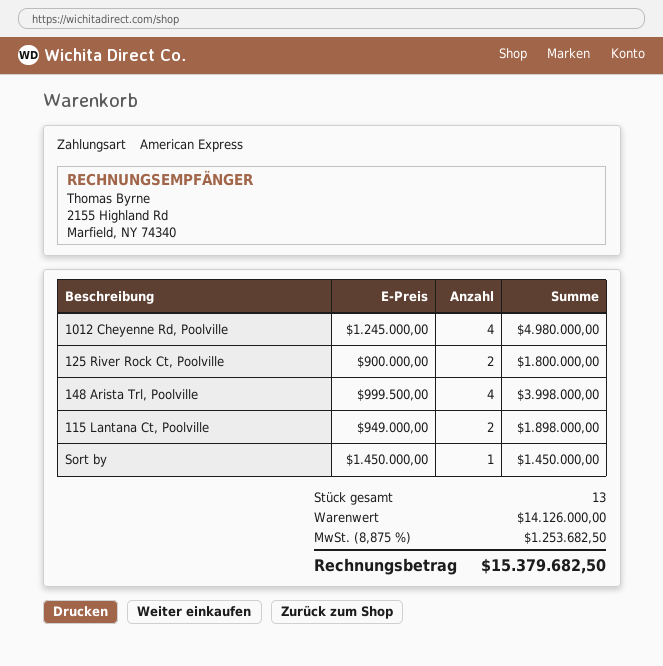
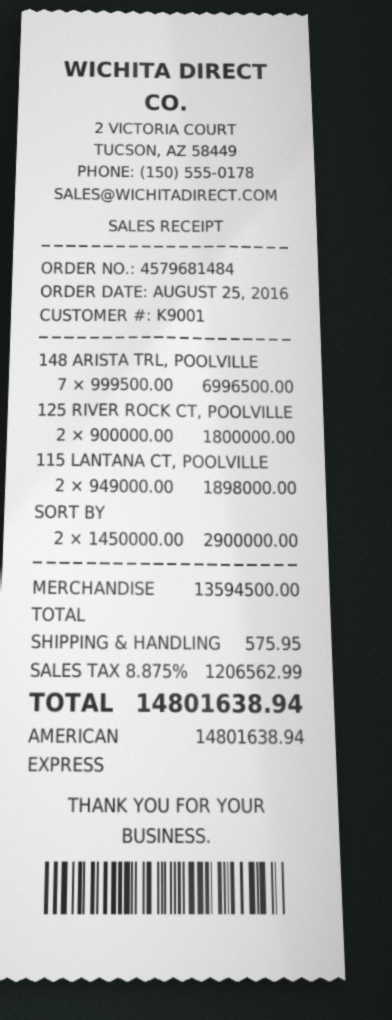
1012 Cheyenne Rd, Poolville: 4 x 1245000.00 = 4980000.00 -> none
148 Arista Trl, Poolville: 4 x 999500.00 = 3998000.00 -> 7 x 999500.00 = 6996500.00
Sort by: 1 x 1450000.00 = 1450000.00 -> 2 x 1450000.00 = 2900000.00
subtotal: 14126000.00 -> 13594500.00
shipping: none -> 575.95
tax: 8.875% = 1253682.50 -> 8.875% = 1206562.99
total: 15379682.50 -> 14801638.94

